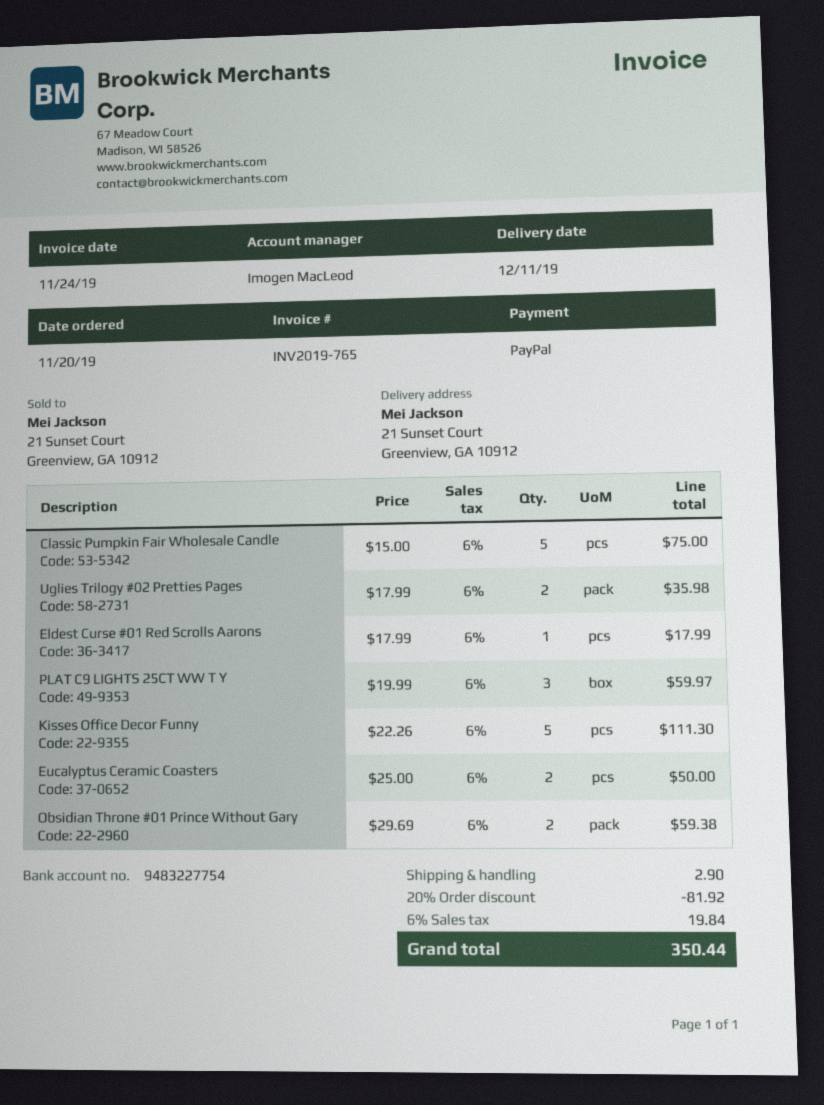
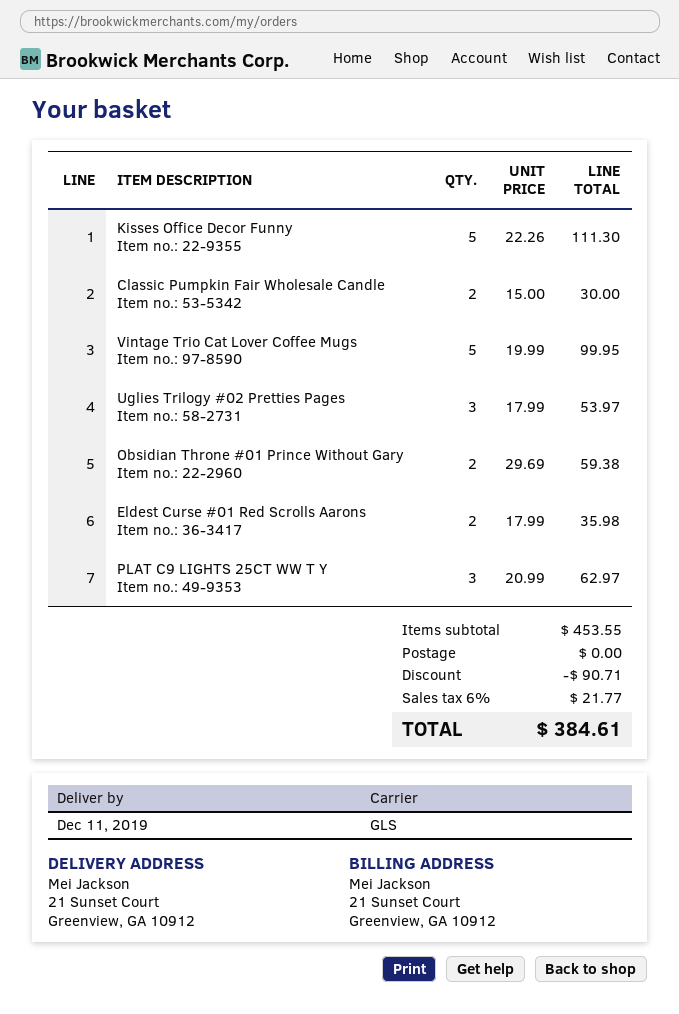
Classic Pumpkin Fair Wholesale Candle: 5 x 15.00 = 75.00 -> 2 x 15.00 = 30.00
Uglies Trilogy #02 Pretties Pages: 2 x 17.99 = 35.98 -> 3 x 17.99 = 53.97
Eldest Curse #01 Red Scrolls Aarons: 1 x 17.99 = 17.99 -> 2 x 17.99 = 35.98
PLAT C9 LIGHTS 25CT WW T Y: 3 x 19.99 = 59.97 -> 3 x 20.99 = 62.97
Eucalyptus Ceramic Coasters: 2 x 25.00 = 50.00 -> none
Vintage Trio Cat Lover Coffee Mugs: none -> 5 x 19.99 = 99.95
discount: 81.92 -> 90.71
shipping: 2.90 -> 0.00
tax: 6% = 19.84 -> 6% = 21.77
total: 350.44 -> 384.61

